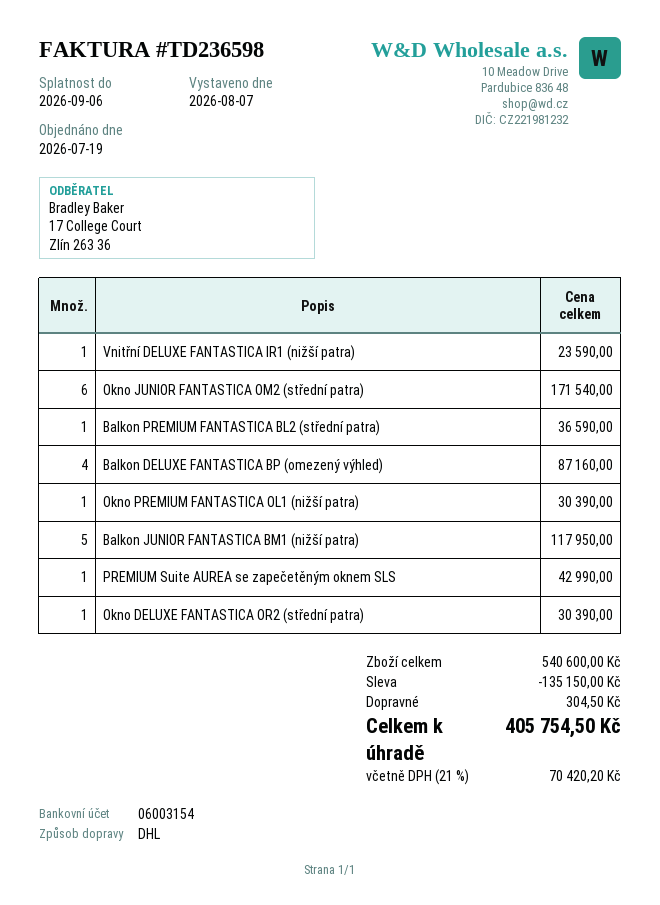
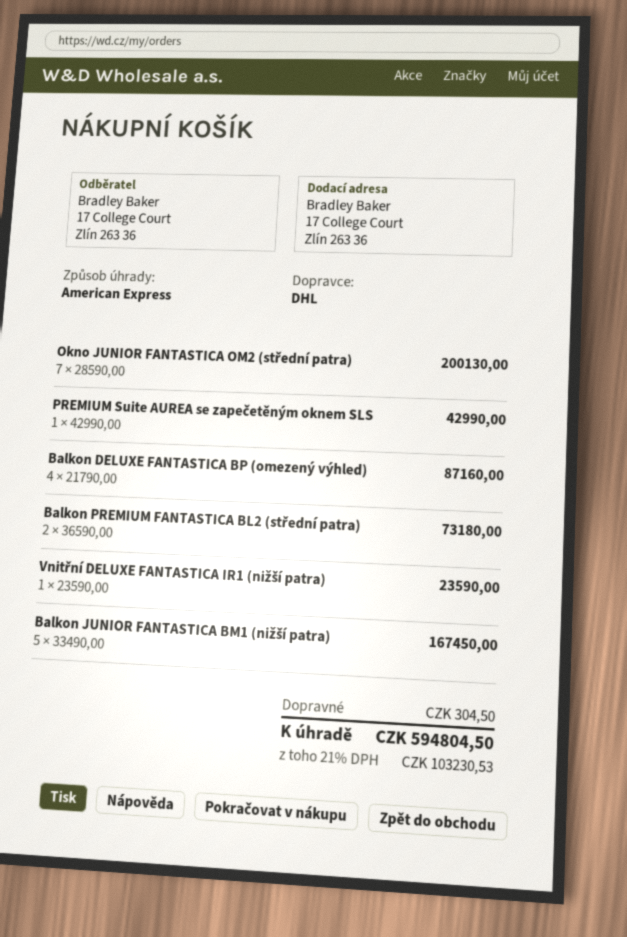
Okno JUNIOR FANTASTICA OM2 (střední patra): 6 for 171540.00 -> 7 for 200130.00
Balkon PREMIUM FANTASTICA BL2 (střední patra): 1 for 36590.00 -> 2 for 73180.00
Okno PREMIUM FANTASTICA OL1 (nižší patra): 1 for 30390.00 -> none
Balkon JUNIOR FANTASTICA BM1 (nižší patra): 5 for 117950.00 -> 5 for 167450.00
Okno DELUXE FANTASTICA OR2 (střední patra): 1 for 30390.00 -> none
discount: 135150.00 -> none
tax: 21% = 70420.20 -> 21% = 103230.53
total: 405754.50 -> 594804.50

